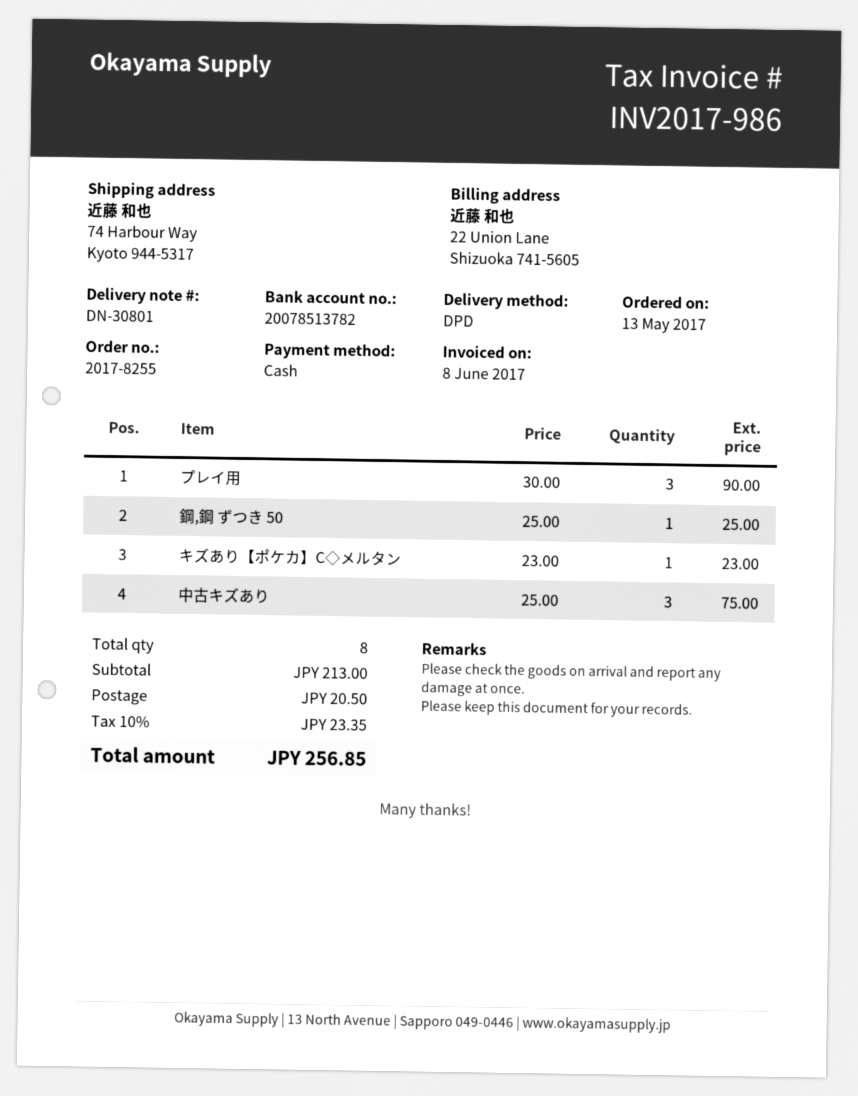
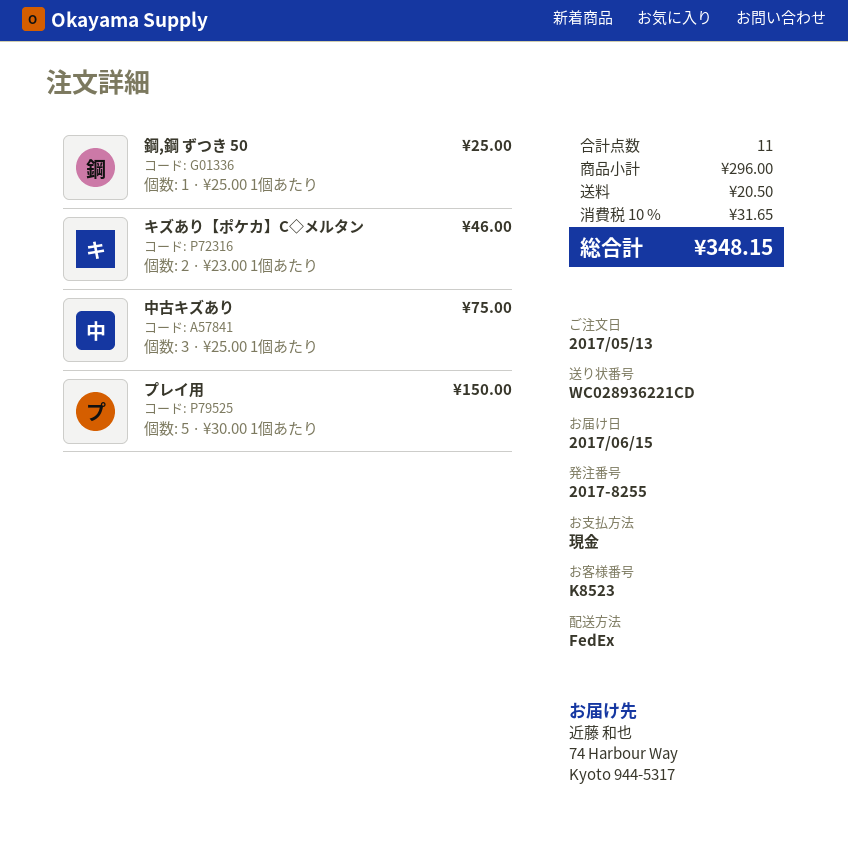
shipping method: DPD -> FedEx
プレイ用: 3 x 30.00 = 90.00 -> 5 x 30.00 = 150.00
キズあり【ポケカ】C◇メルタン: 1 x 23.00 = 23.00 -> 2 x 23.00 = 46.00
total quantity: 8 -> 11
subtotal: 213.00 -> 296.00
tax: 10% = 23.35 -> 10% = 31.65
total: 256.85 -> 348.15

